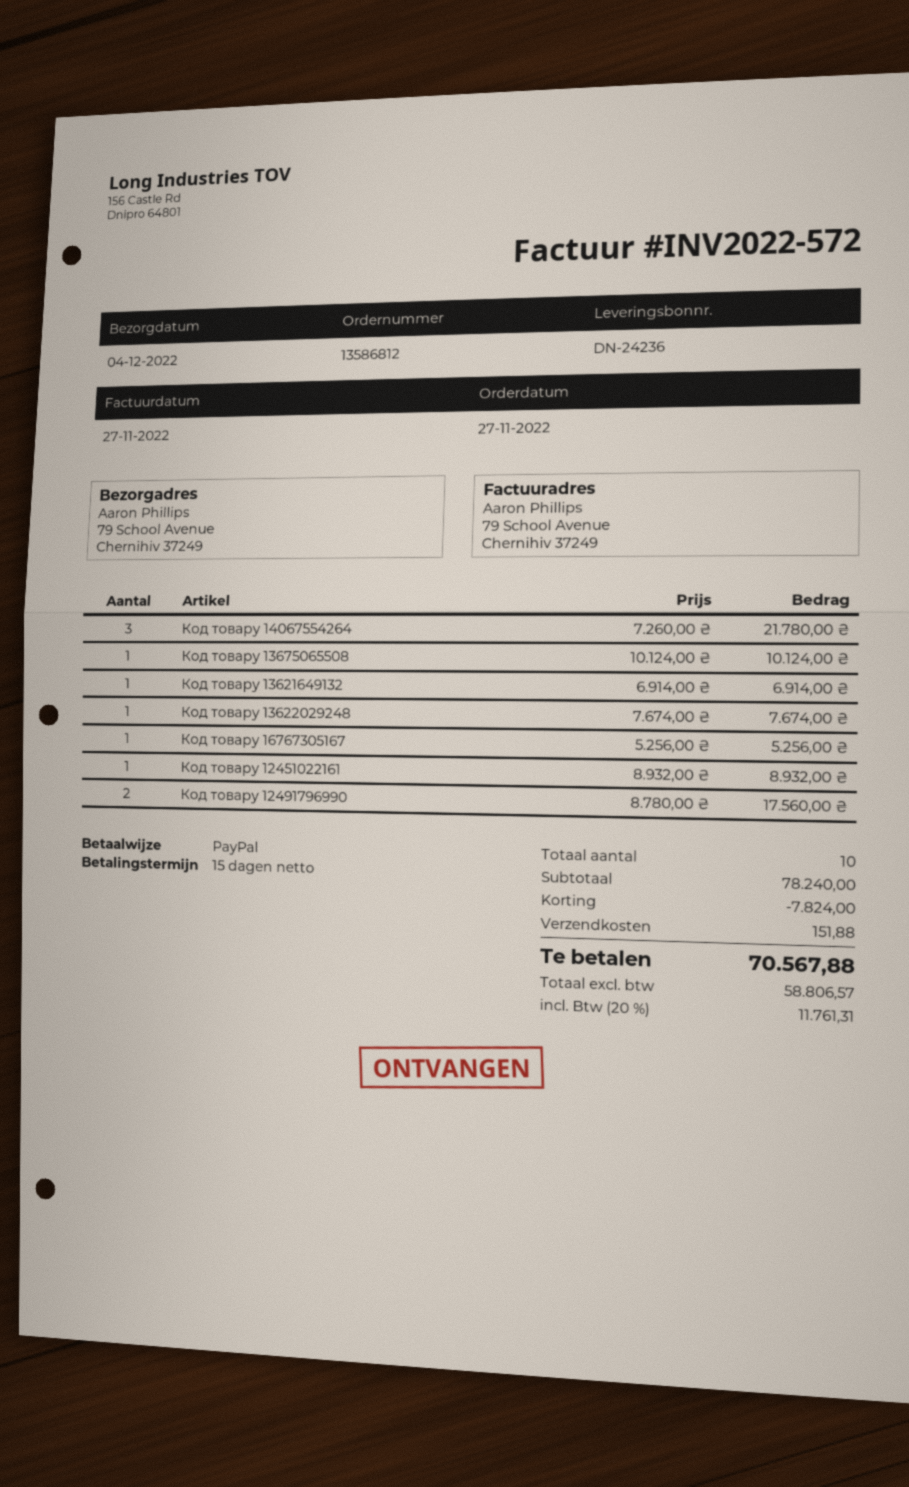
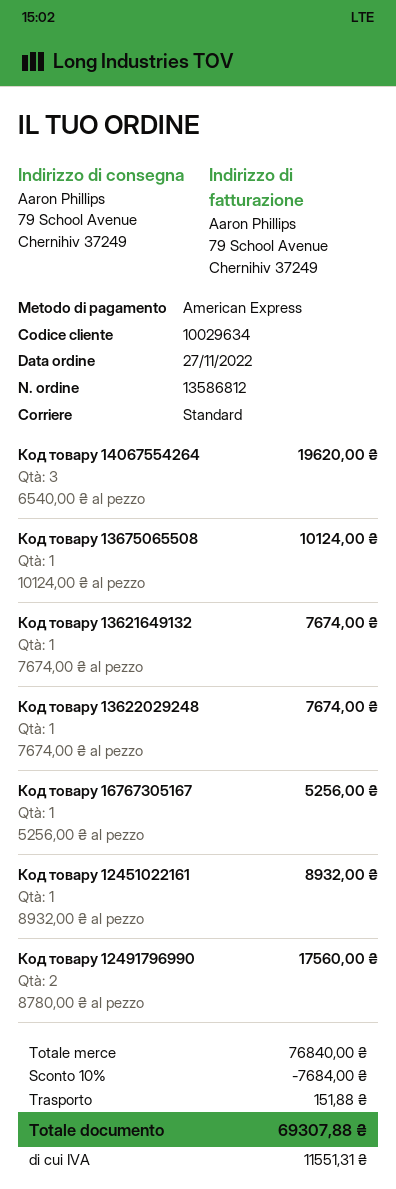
payment method: PayPal -> American Express
Код товару 14067554264: 3 x 7260.00 = 21780.00 -> 3 x 6540.00 = 19620.00
Код товару 13621649132: 1 x 6914.00 = 6914.00 -> 1 x 7674.00 = 7674.00
subtotal: 78240.00 -> 76840.00
discount: 7824.00 -> 7684.00
tax: 11761.31 -> 11551.31
total: 70567.88 -> 69307.88

